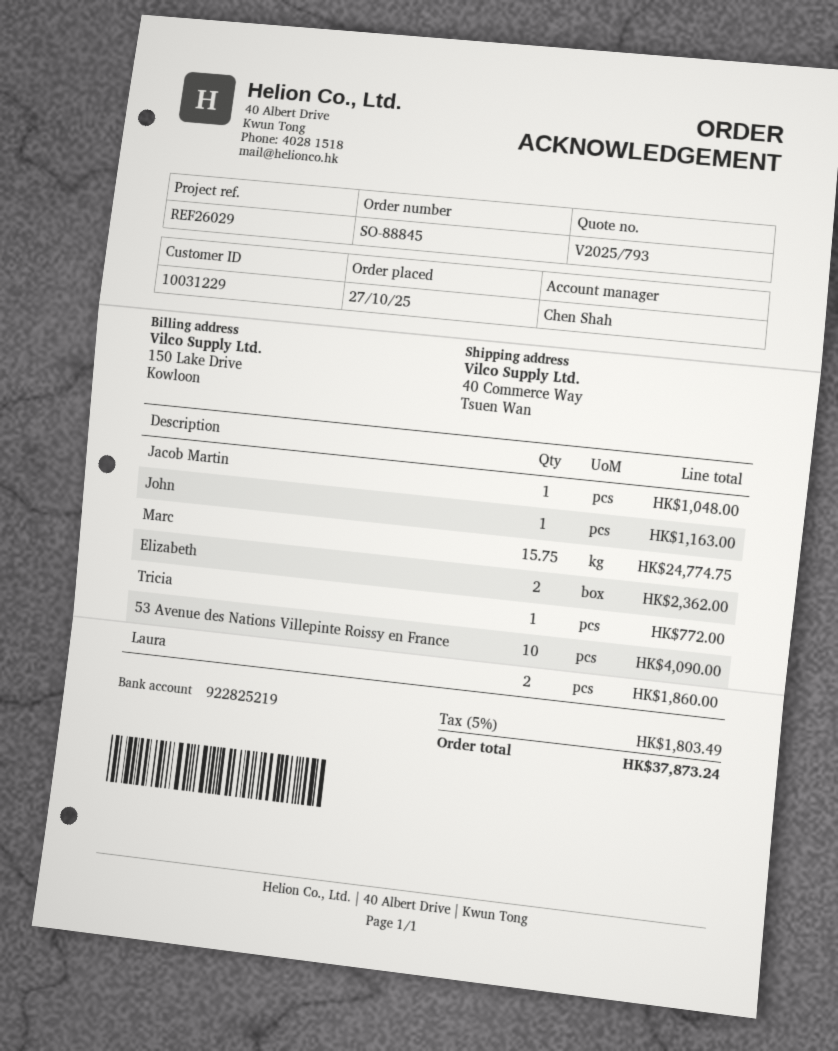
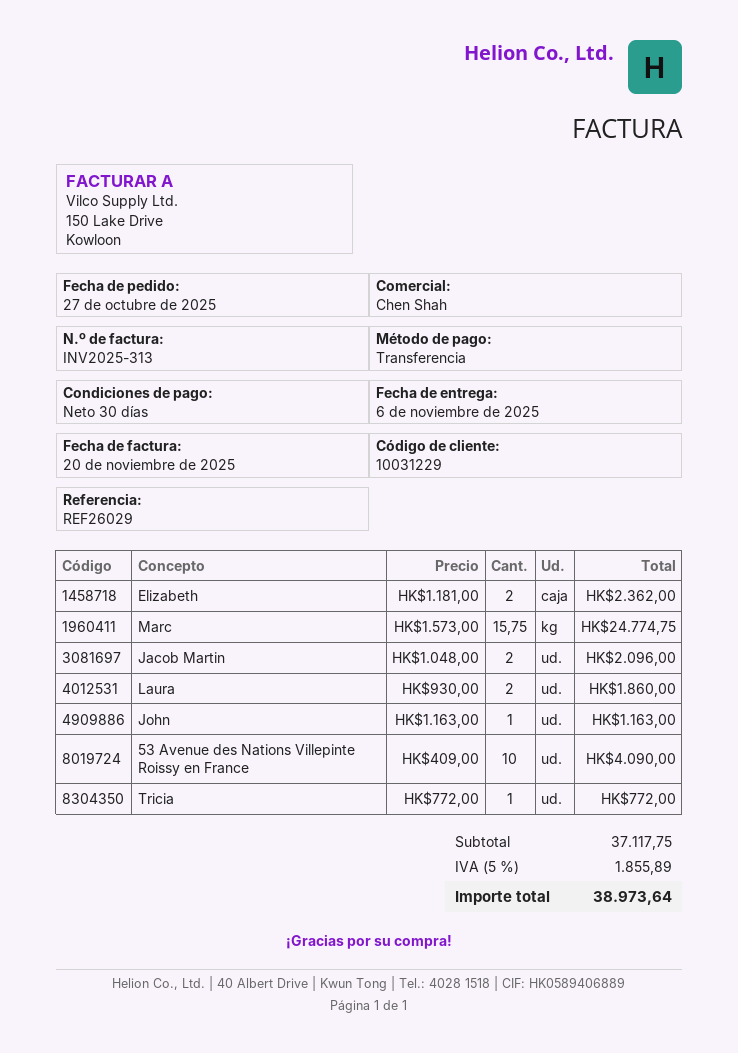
Jacob Martin: 1 for 1048.00 -> 2 for 2096.00
tax: 5% = 1803.49 -> 5% = 1855.89
total: 37873.24 -> 38973.64

